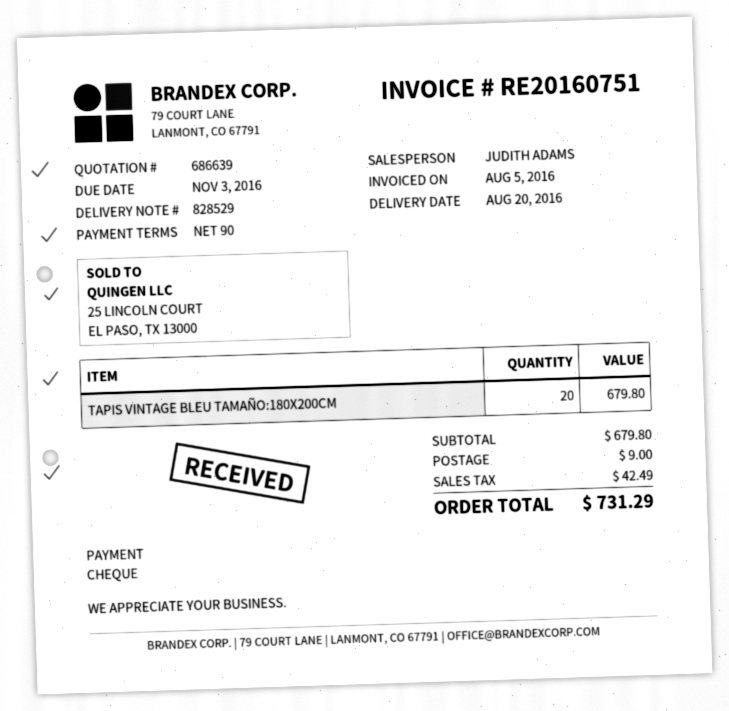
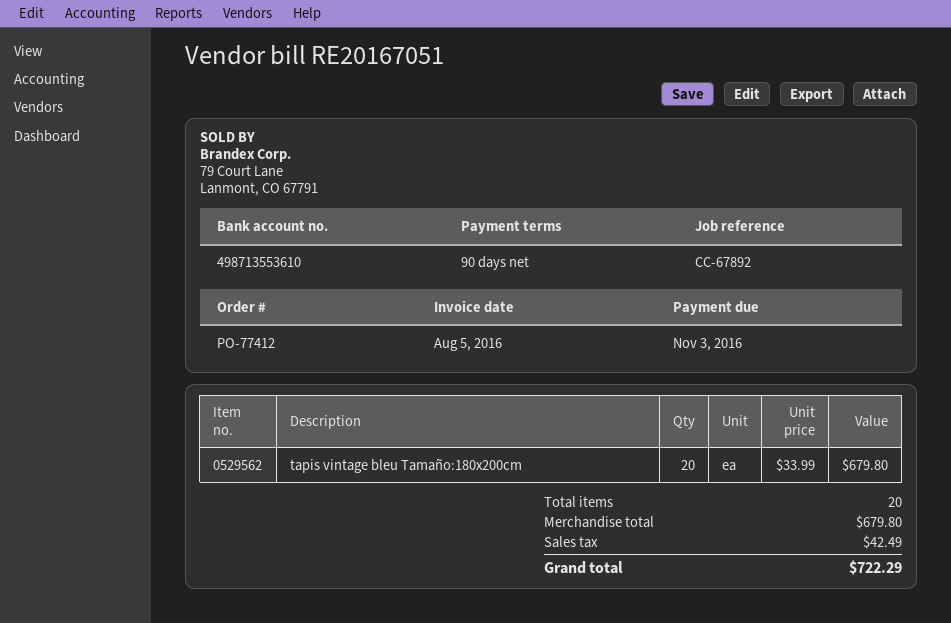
invoice number: RE20160751 -> RE20167051
shipping: 9.00 -> none
total: 731.29 -> 722.29

